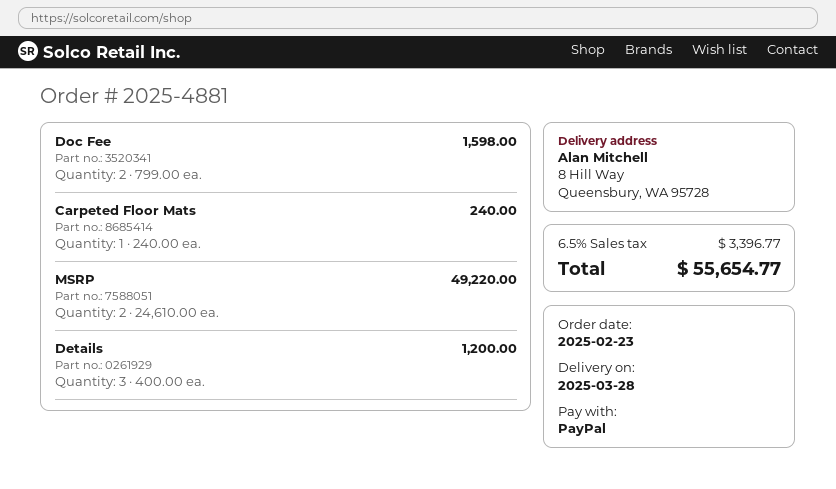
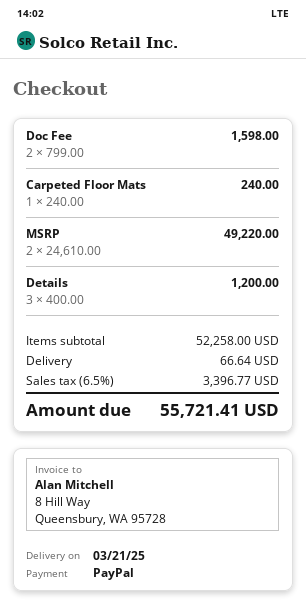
delivery date: 2025-03-28 -> 2025-03-21
shipping: none -> 66.64
total: 55654.77 -> 55721.41

